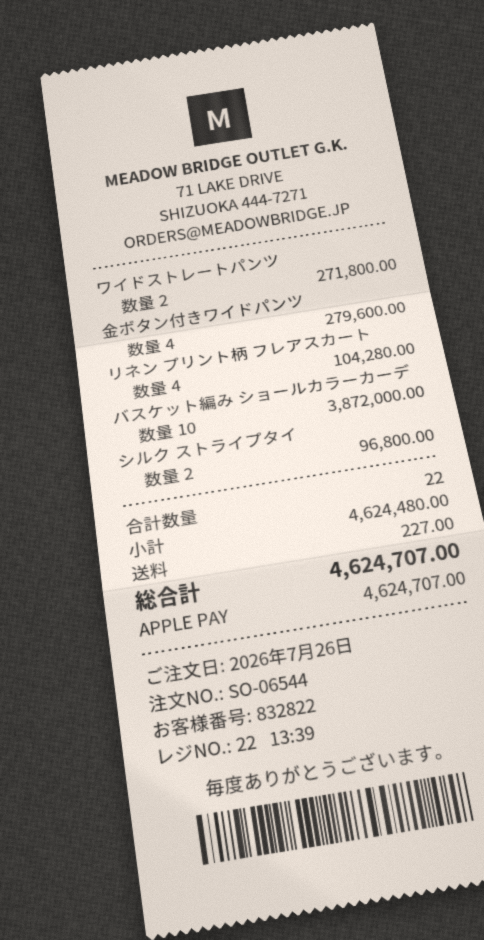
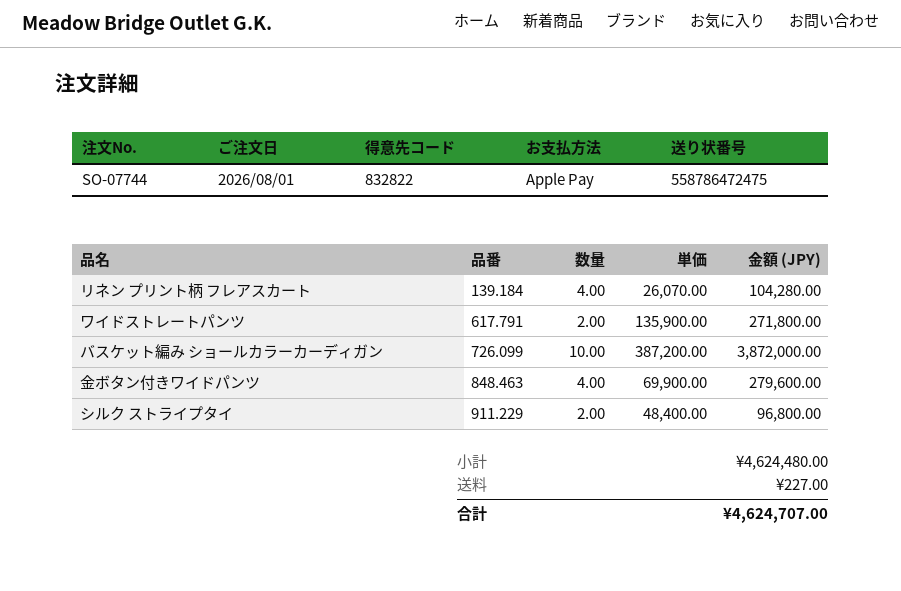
order number: SO-06544 -> SO-07744
order date: 2026-07-26 -> 2026-08-01

